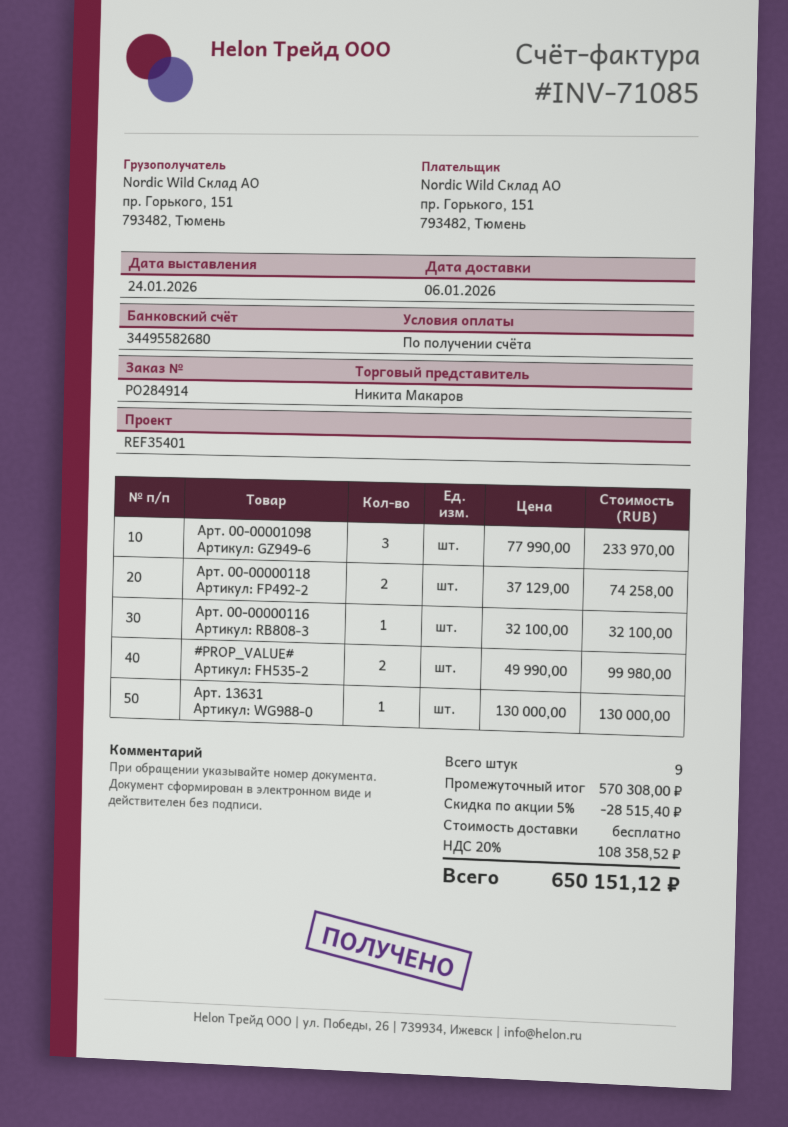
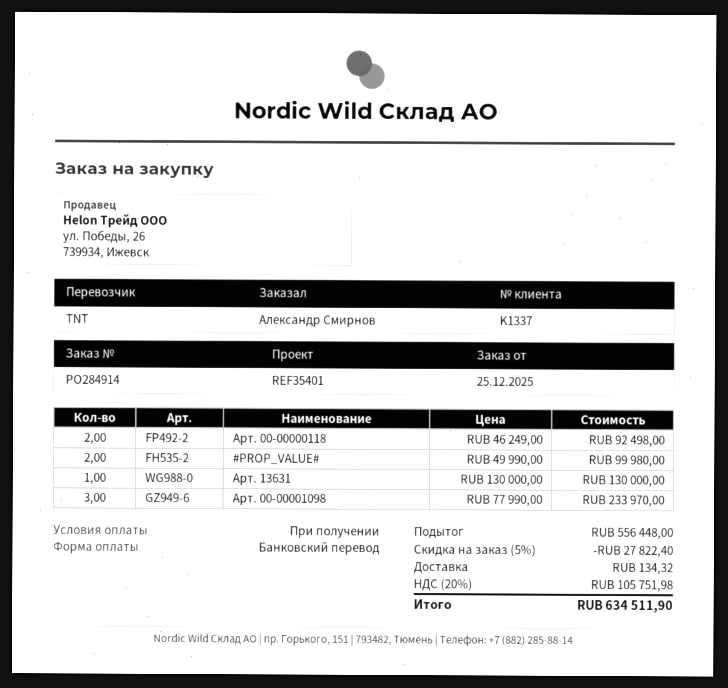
Арт. 00-00000118: 2 x 37129.00 = 74258.00 -> 2 x 46249.00 = 92498.00
Арт. 00-00000116: 1 x 32100.00 = 32100.00 -> none
subtotal: 570308.00 -> 556448.00
discount: 5% = 28515.40 -> 5% = 27822.40
shipping: 0.00 -> 134.32
tax: 20% = 108358.52 -> 20% = 105751.98
total: 650151.12 -> 634511.90

